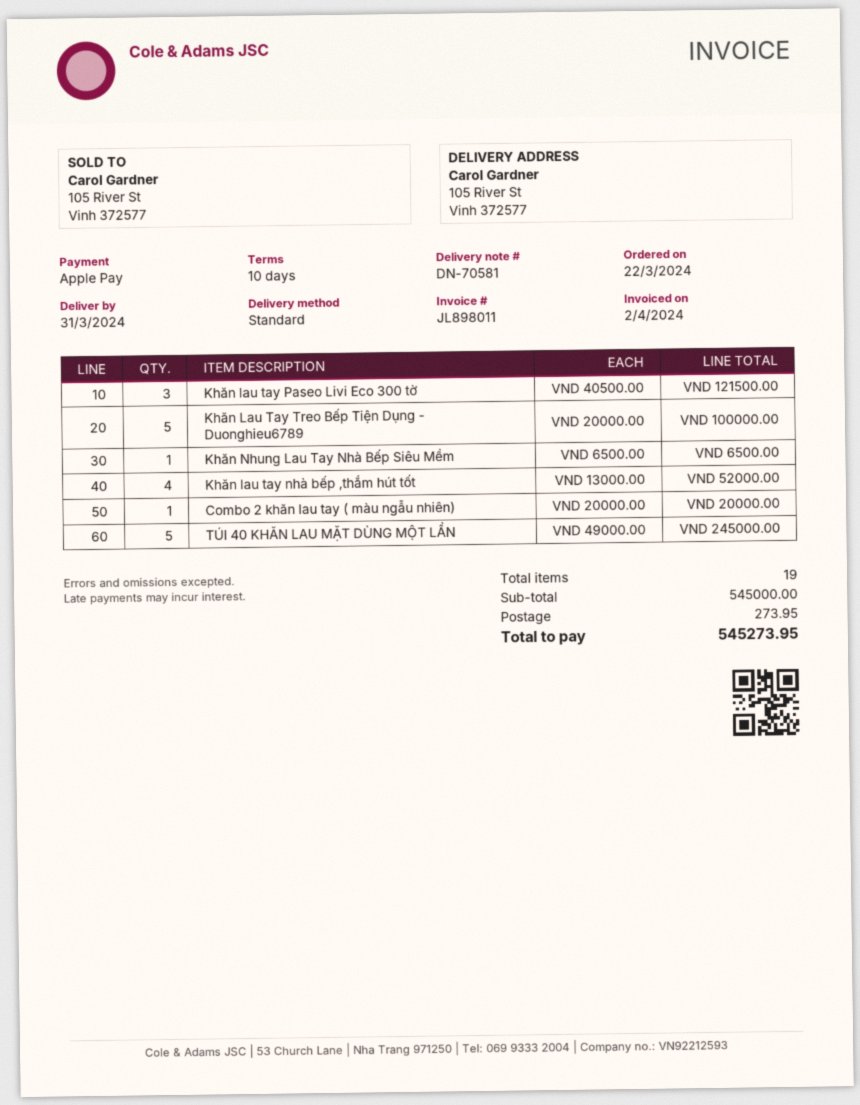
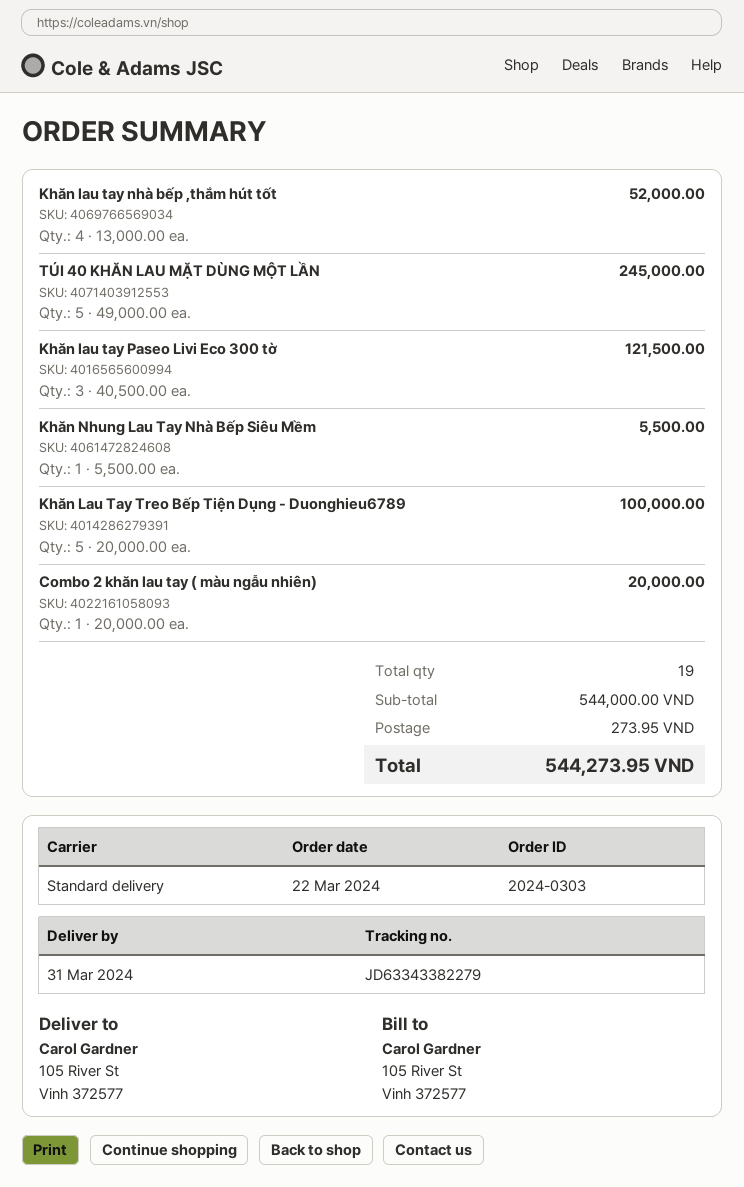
Khăn Nhung Lau Tay Nhà Bếp Siêu Mềm: 1 x 6500.00 = 6500.00 -> 1 x 5500.00 = 5500.00
subtotal: 545000.00 -> 544000.00
total: 545273.95 -> 544273.95

